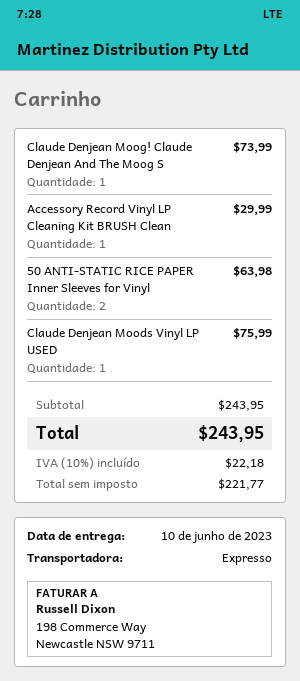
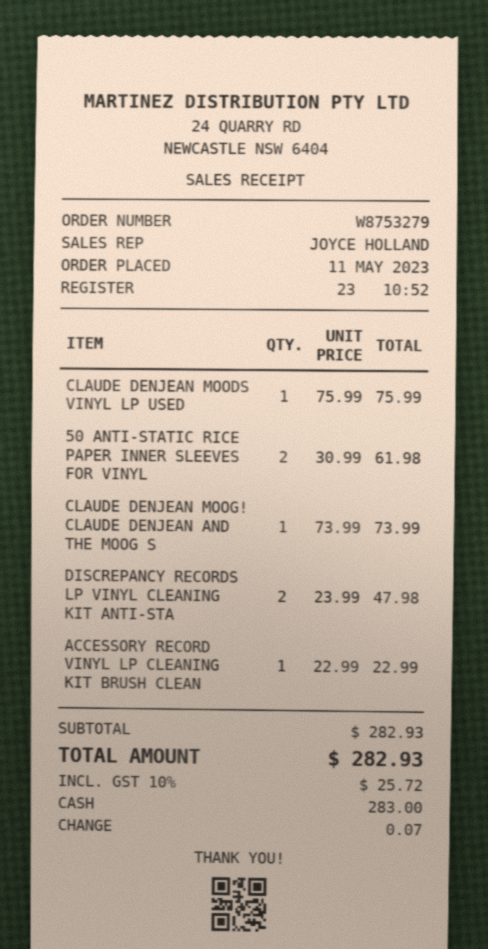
Accessory Record Vinyl LP Cleaning Kit BRUSH Clean: 1 for 29.99 -> 1 for 22.99
50 ANTI-STATIC RICE PAPER Inner Sleeves for Vinyl: 2 for 63.98 -> 2 for 61.98
DISCREPANCY RECORDS LP VINYL CLEANING KIT ANTI-STA: none -> 2 for 47.98
subtotal: 243.95 -> 282.93
tax: 10% = 22.18 -> 10% = 25.72
total: 243.95 -> 282.93

